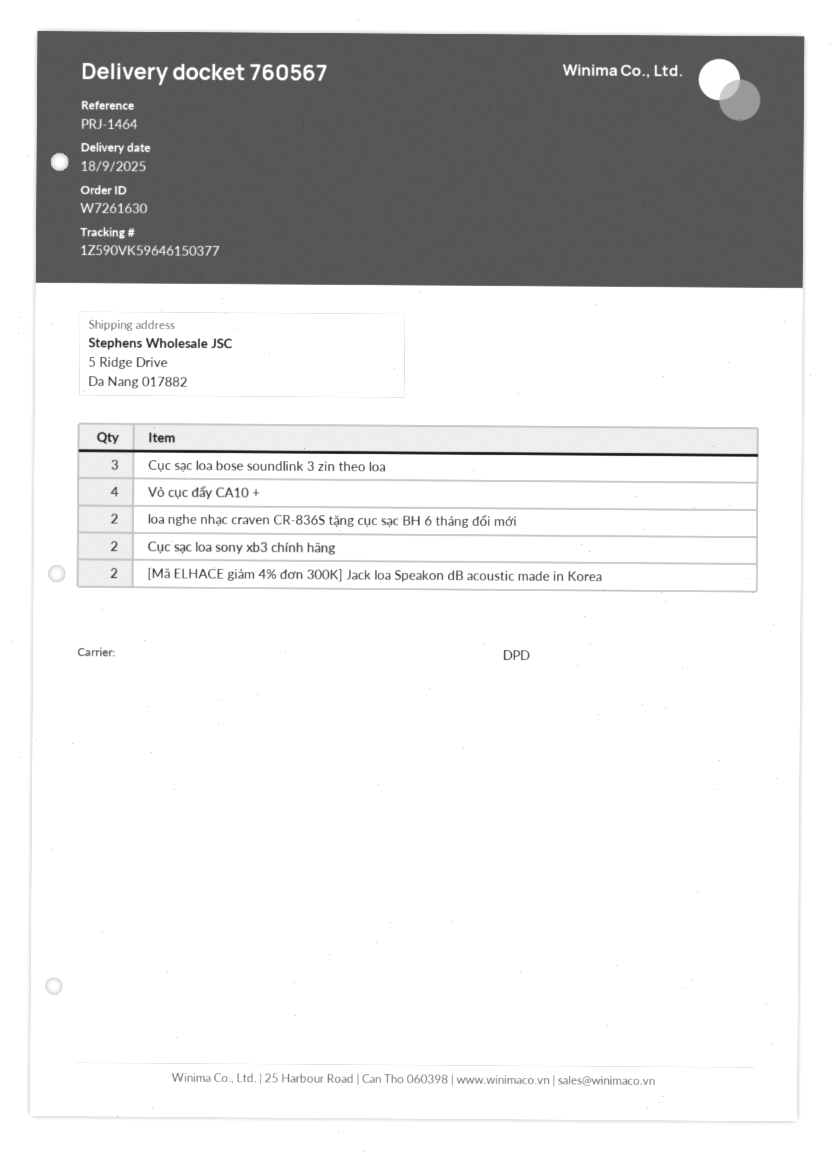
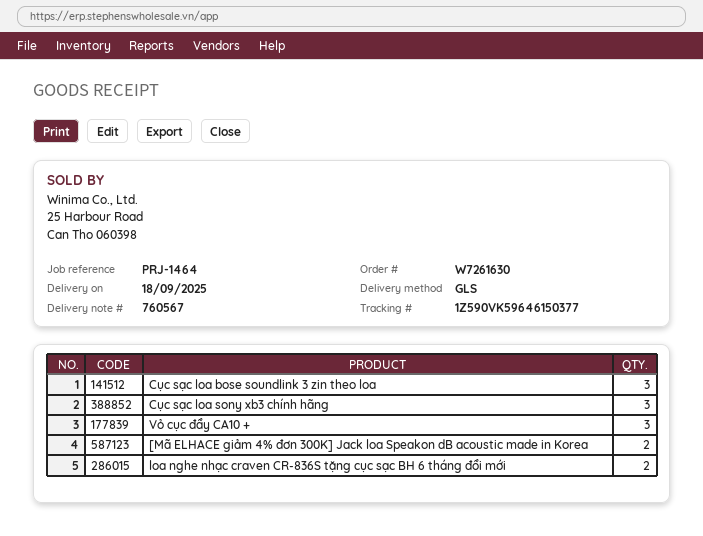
shipping method: DPD -> GLS
Vỏ cục đẩy CA10 +: 4 -> 3
Cục sạc loa sony xb3 chính hãng: 2 -> 3

